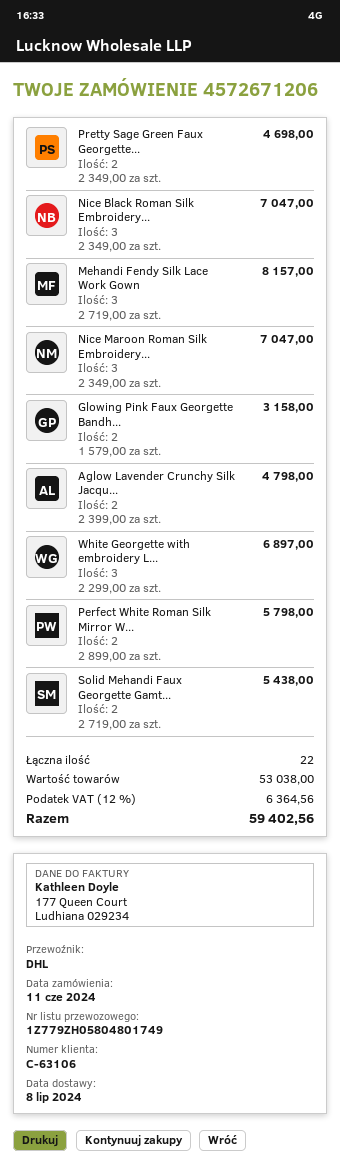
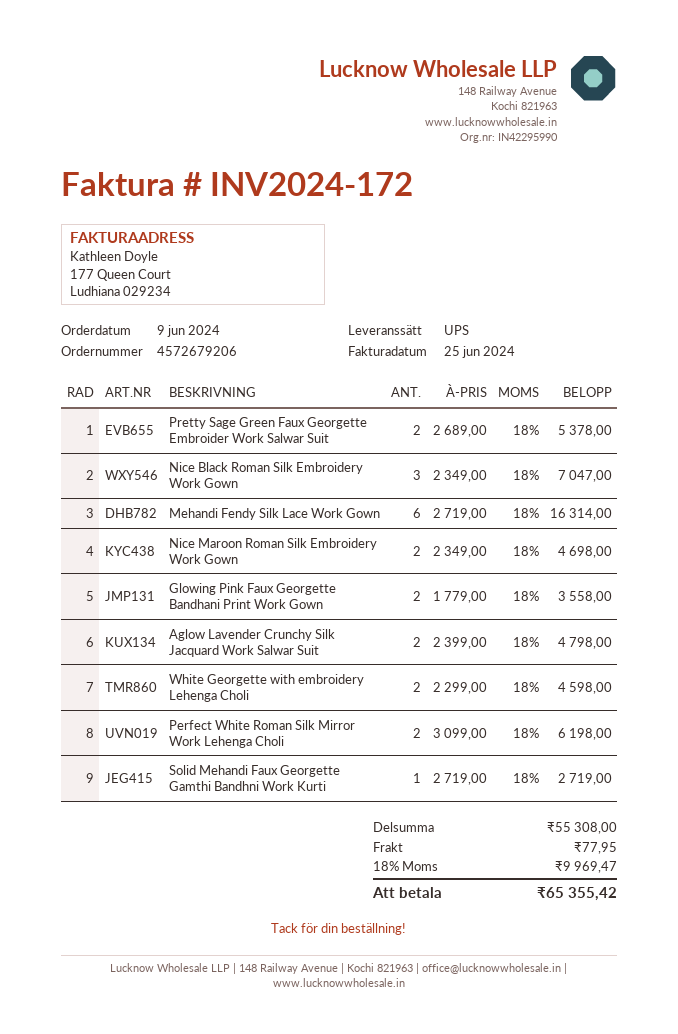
order number: 4572671206 -> 4572679206
order date: 2024-06-11 -> 2024-06-09
shipping method: DHL -> UPS
Pretty Sage Green Faux Georgette...: 2 x 2349.00 = 4698.00 -> 2 x 2689.00 = 5378.00
Mehandi Fendy Silk Lace Work Gown: 3 x 2719.00 = 8157.00 -> 6 x 2719.00 = 16314.00
Nice Maroon Roman Silk Embroidery...: 3 x 2349.00 = 7047.00 -> 2 x 2349.00 = 4698.00
Glowing Pink Faux Georgette Bandh...: 2 x 1579.00 = 3158.00 -> 2 x 1779.00 = 3558.00
White Georgette with embroidery L...: 3 x 2299.00 = 6897.00 -> 2 x 2299.00 = 4598.00
Perfect White Roman Silk Mirror W...: 2 x 2899.00 = 5798.00 -> 2 x 3099.00 = 6198.00
Solid Mehandi Faux Georgette Gamt...: 2 x 2719.00 = 5438.00 -> 1 x 2719.00 = 2719.00
subtotal: 53038.00 -> 55308.00
shipping: none -> 77.95
tax: 12% = 6364.56 -> 18% = 9969.47
total: 59402.56 -> 65355.42

